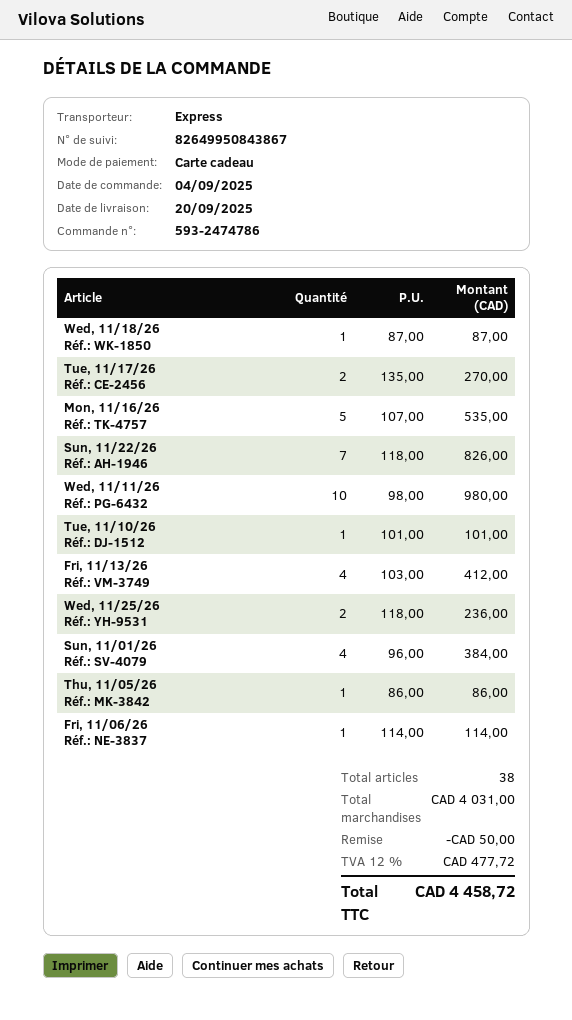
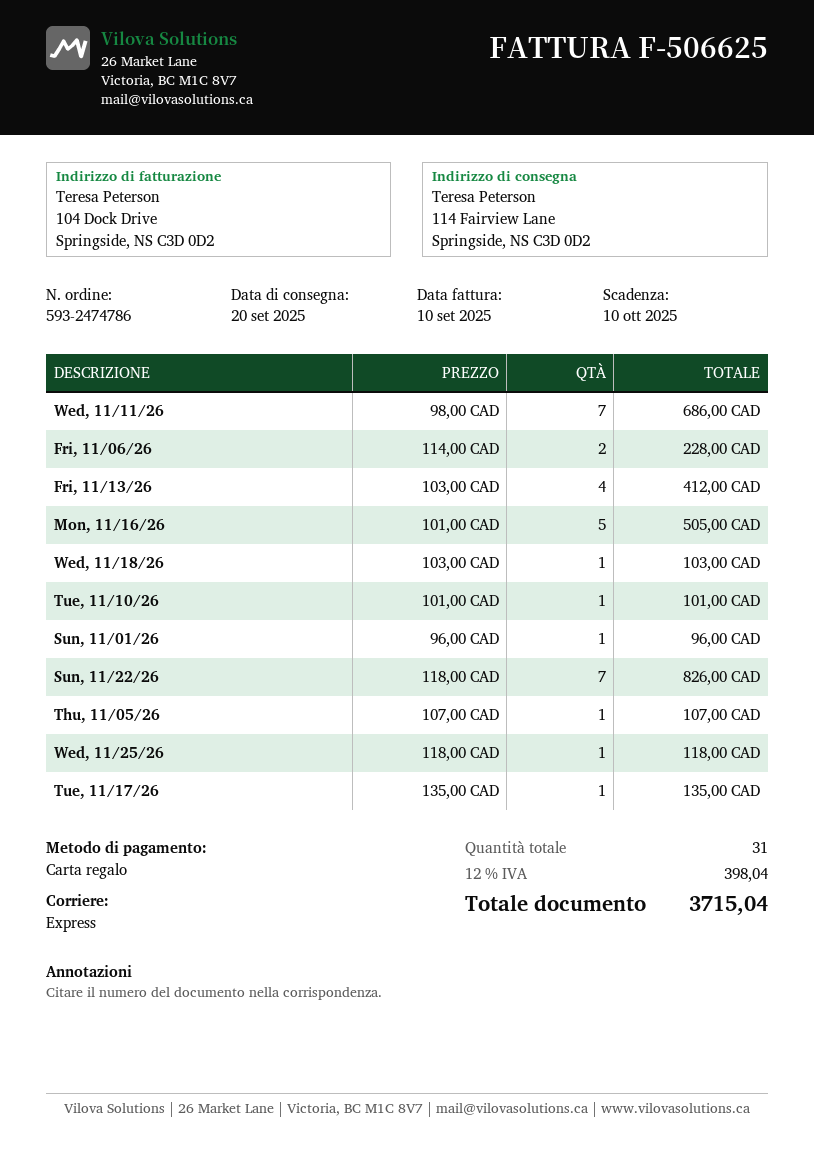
Wed, 11/18/26: 1 x 87.00 = 87.00 -> 1 x 103.00 = 103.00
Tue, 11/17/26: 2 x 135.00 = 270.00 -> 1 x 135.00 = 135.00
Mon, 11/16/26: 5 x 107.00 = 535.00 -> 5 x 101.00 = 505.00
Wed, 11/11/26: 10 x 98.00 = 980.00 -> 7 x 98.00 = 686.00
Wed, 11/25/26: 2 x 118.00 = 236.00 -> 1 x 118.00 = 118.00
Sun, 11/01/26: 4 x 96.00 = 384.00 -> 1 x 96.00 = 96.00
Thu, 11/05/26: 1 x 86.00 = 86.00 -> 1 x 107.00 = 107.00
Fri, 11/06/26: 1 x 114.00 = 114.00 -> 2 x 114.00 = 228.00
total quantity: 38 -> 31
discount: 50.00 -> none
tax: 12% = 477.72 -> 12% = 398.04
total: 4458.72 -> 3715.04

